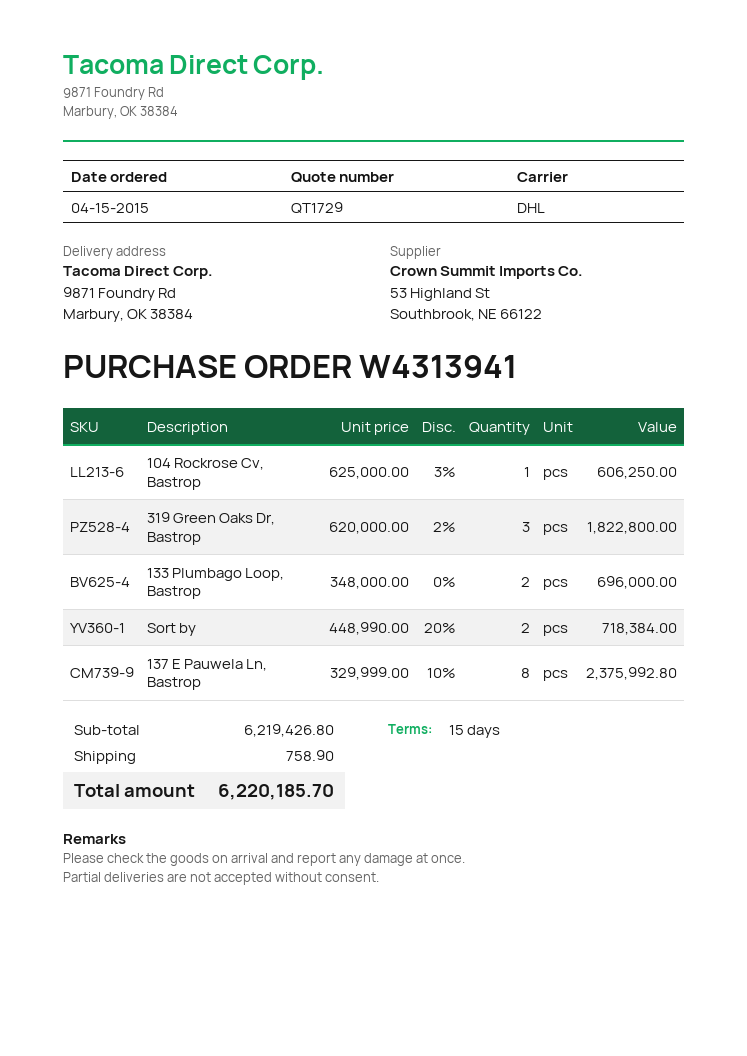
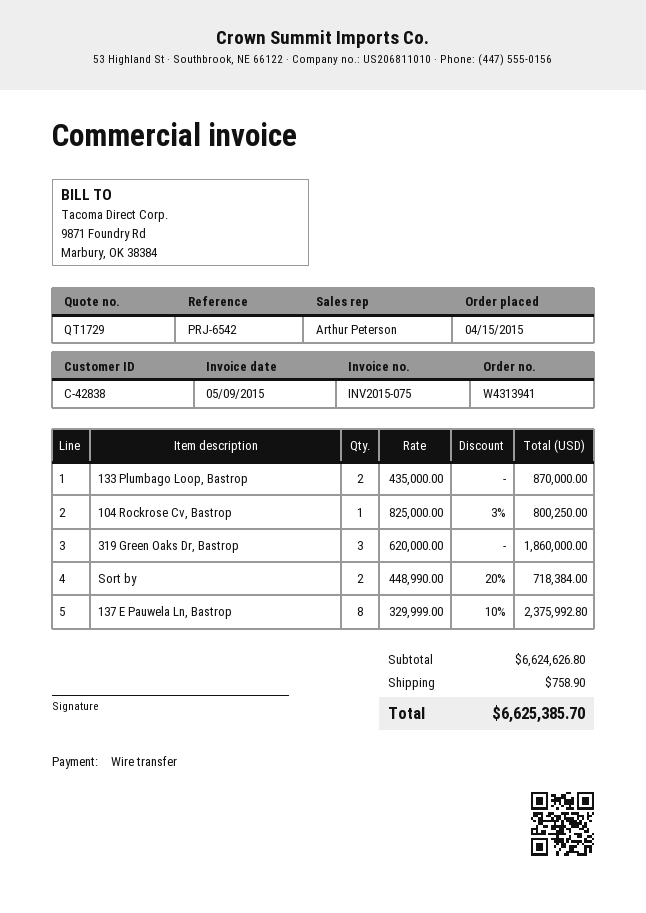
104 Rockrose Cv, Bastrop: 1 x 625000.00 - 3% = 606250.00 -> 1 x 825000.00 - 3% = 800250.00
319 Green Oaks Dr, Bastrop: 3 x 620000.00 - 2% = 1822800.00 -> 3 x 620000.00 = 1860000.00
133 Plumbago Loop, Bastrop: 2 x 348000.00 = 696000.00 -> 2 x 435000.00 = 870000.00
subtotal: 6219426.80 -> 6624626.80
total: 6220185.70 -> 6625385.70

